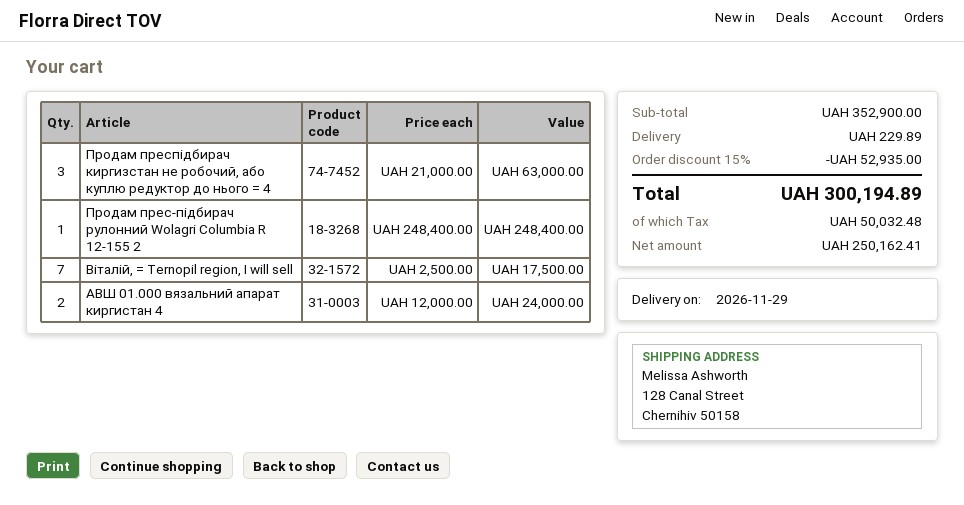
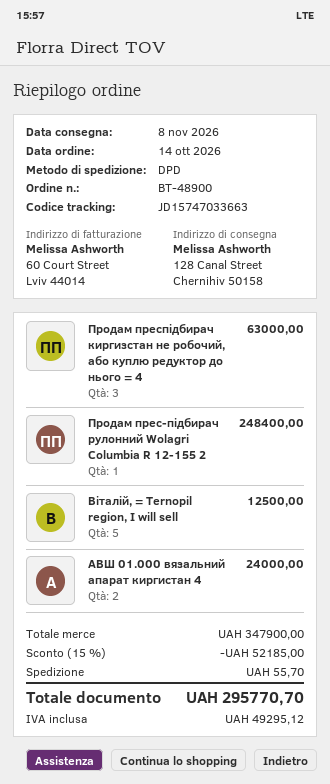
delivery date: 2026-11-29 -> 2026-11-08
Віталій, = Ternopil region, I will sell: 7 for 17500.00 -> 5 for 12500.00
subtotal: 352900.00 -> 347900.00
discount: 15% = 52935.00 -> 15% = 52185.00
shipping: 229.89 -> 55.70
tax: 50032.48 -> 49295.12
total: 300194.89 -> 295770.70

